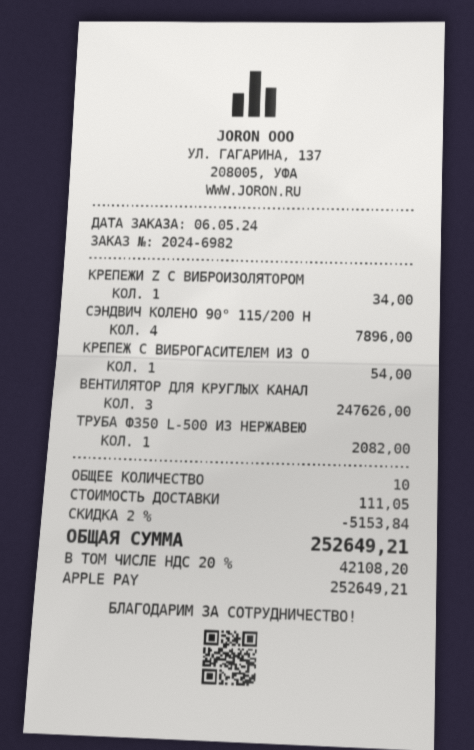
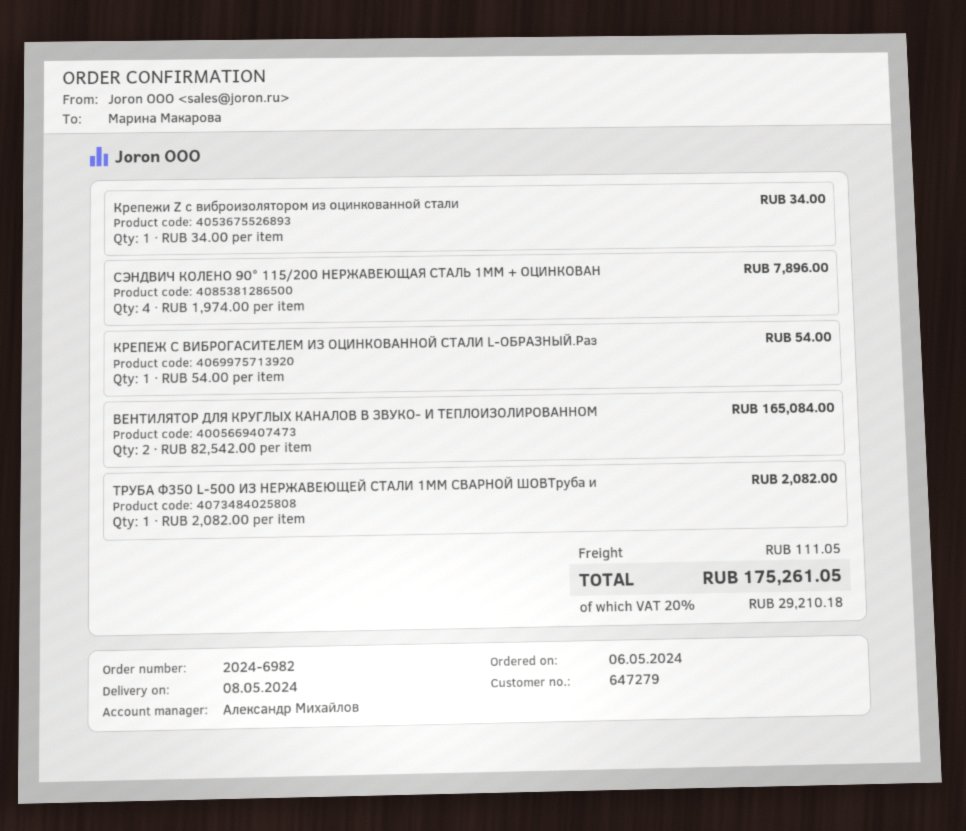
ВЕНТИЛЯТОР ДЛЯ КРУГЛЫХ КАНАЛ: 3 for 247626.00 -> 2 for 165084.00
discount: 2% = 5153.84 -> none
tax: 20% = 42108.20 -> 20% = 29210.18
total: 252649.21 -> 175261.05

